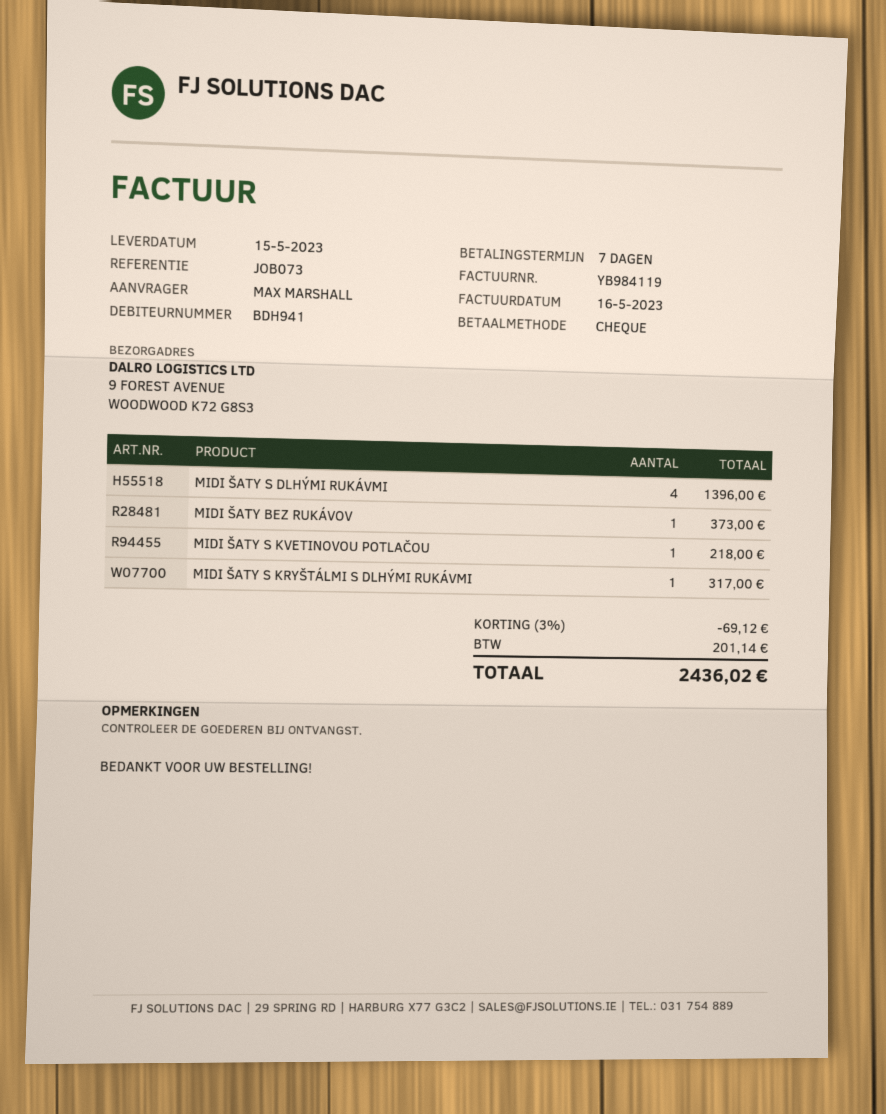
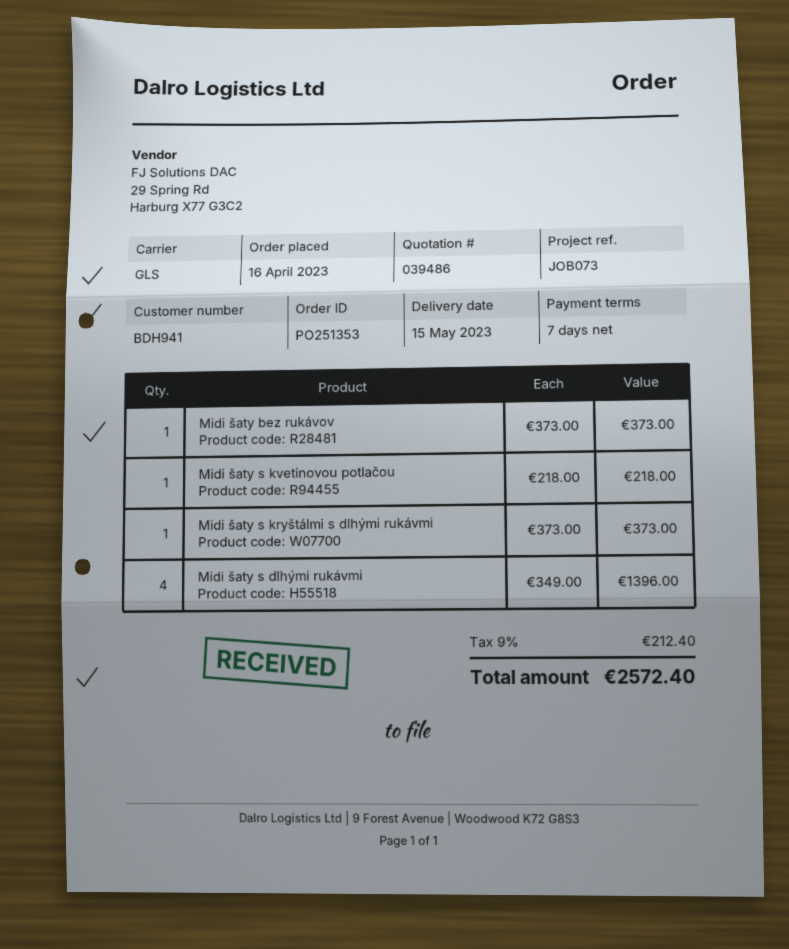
MIDI ŠATY S KRYŠTÁLMI S DLHÝMI RUKÁVMI: 1 for 317.00 -> 1 for 373.00
discount: 3% = 69.12 -> none
tax: 201.14 -> 212.40
total: 2436.02 -> 2572.40

